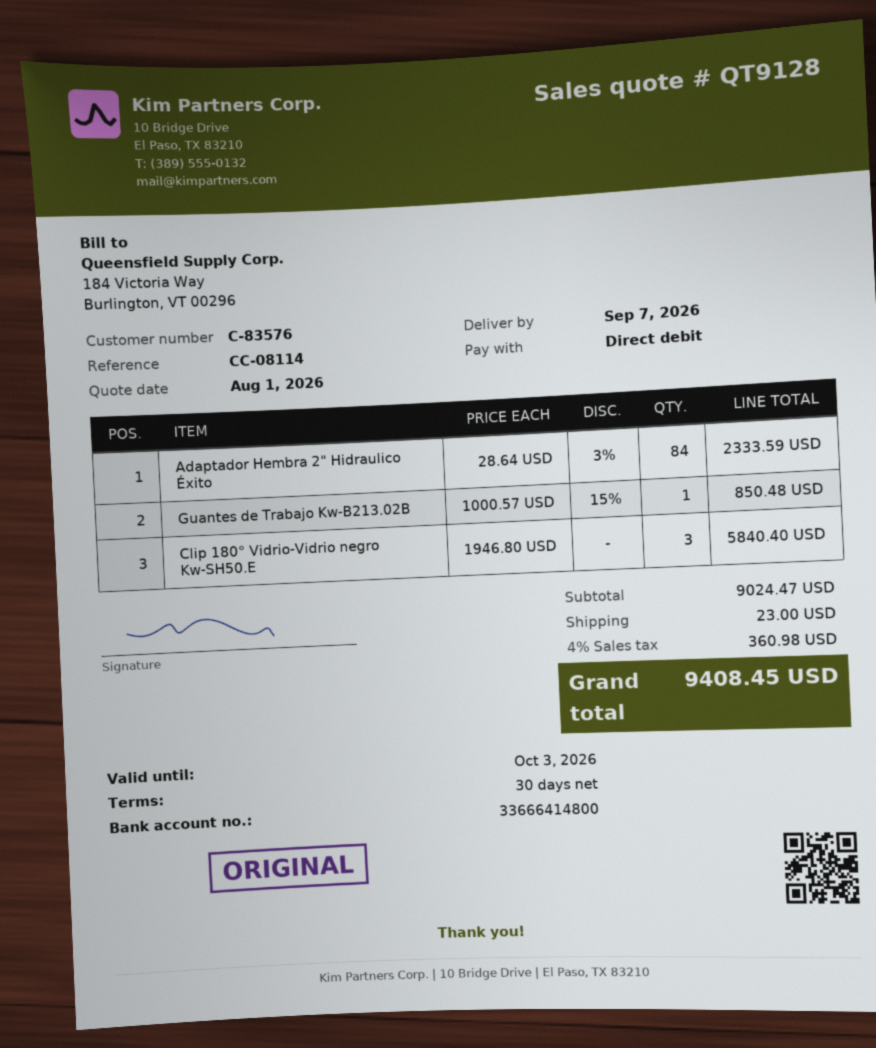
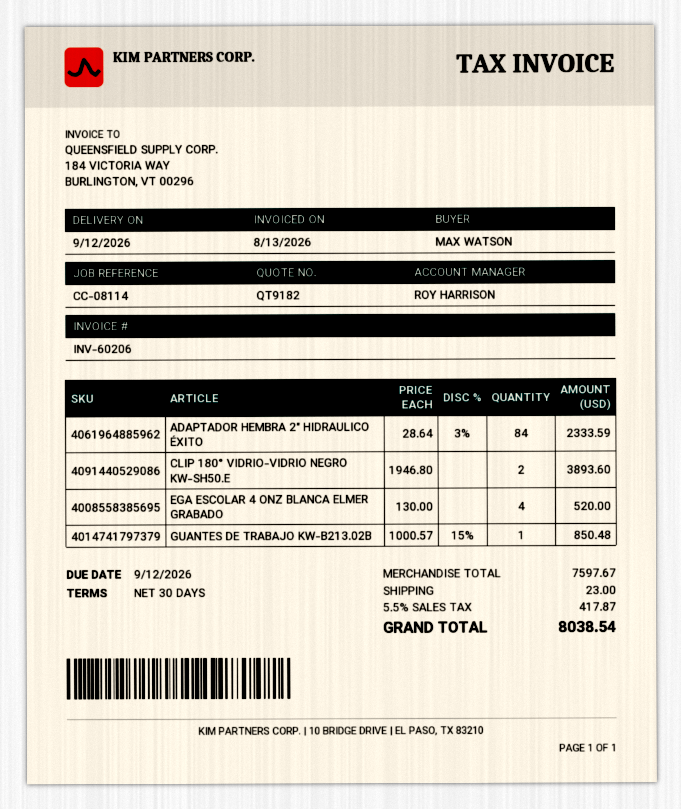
quote number: QT9128 -> QT9182
delivery date: 2026-09-07 -> 2026-09-12
Clip 180° Vidrio-Vidrio negro Kw-SH50.E: 3 x 1946.80 = 5840.40 -> 2 x 1946.80 = 3893.60
EGA ESCOLAR 4 ONZ BLANCA ELMER GRABADO: none -> 4 x 130.00 = 520.00
subtotal: 9024.47 -> 7597.67
tax: 4% = 360.98 -> 5.5% = 417.87
total: 9408.45 -> 8038.54

